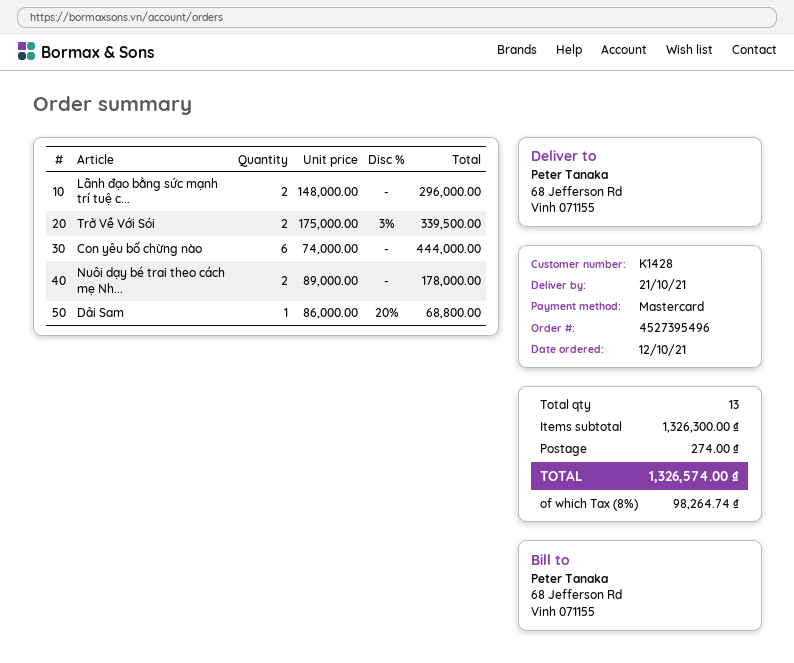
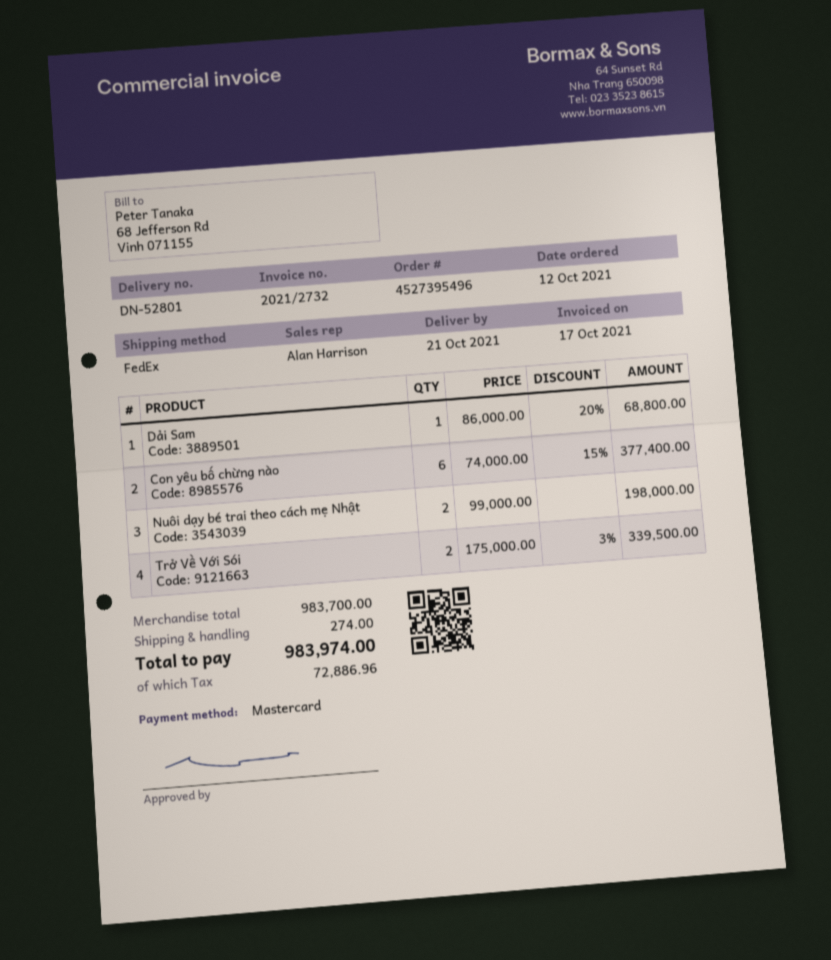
Lãnh đạo bằng sức mạnh trí tuệ c...: 2 x 148000.00 = 296000.00 -> none
Con yêu bố chừng nào: 6 x 74000.00 = 444000.00 -> 6 x 74000.00 - 15% = 377400.00
Nuôi dạy bé trai theo cách mẹ Nh...: 2 x 89000.00 = 178000.00 -> 2 x 99000.00 = 198000.00
subtotal: 1326300.00 -> 983700.00
tax: 98264.74 -> 72886.96
total: 1326574.00 -> 983974.00

